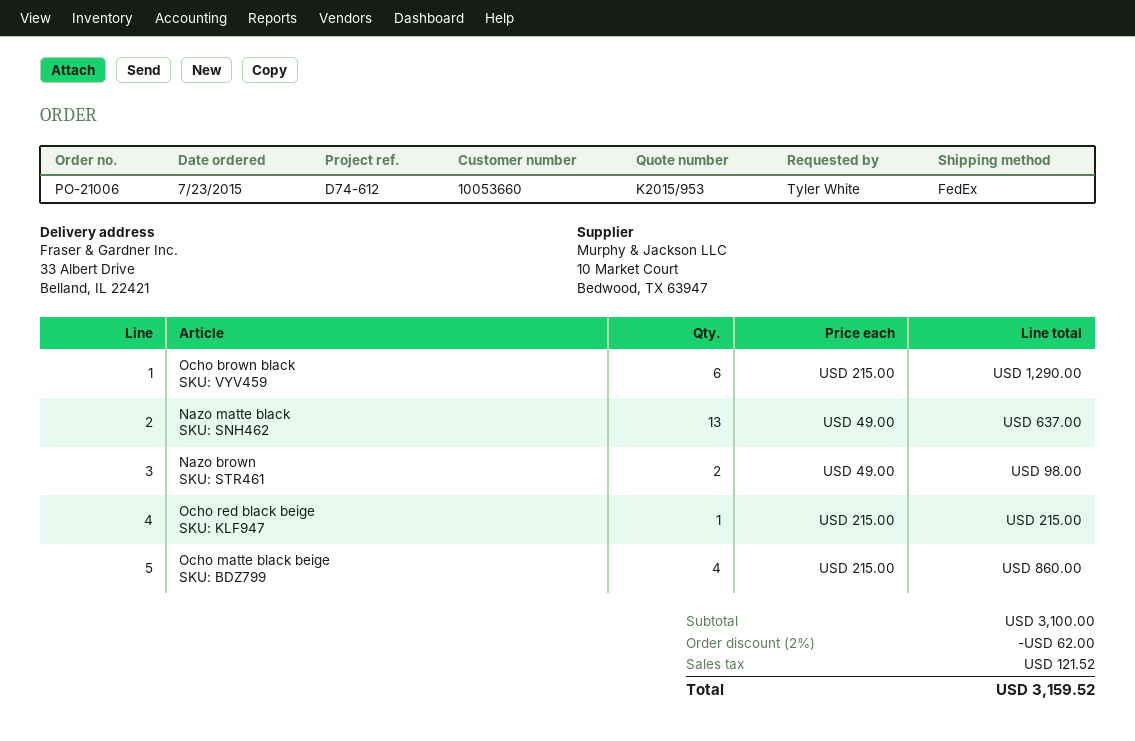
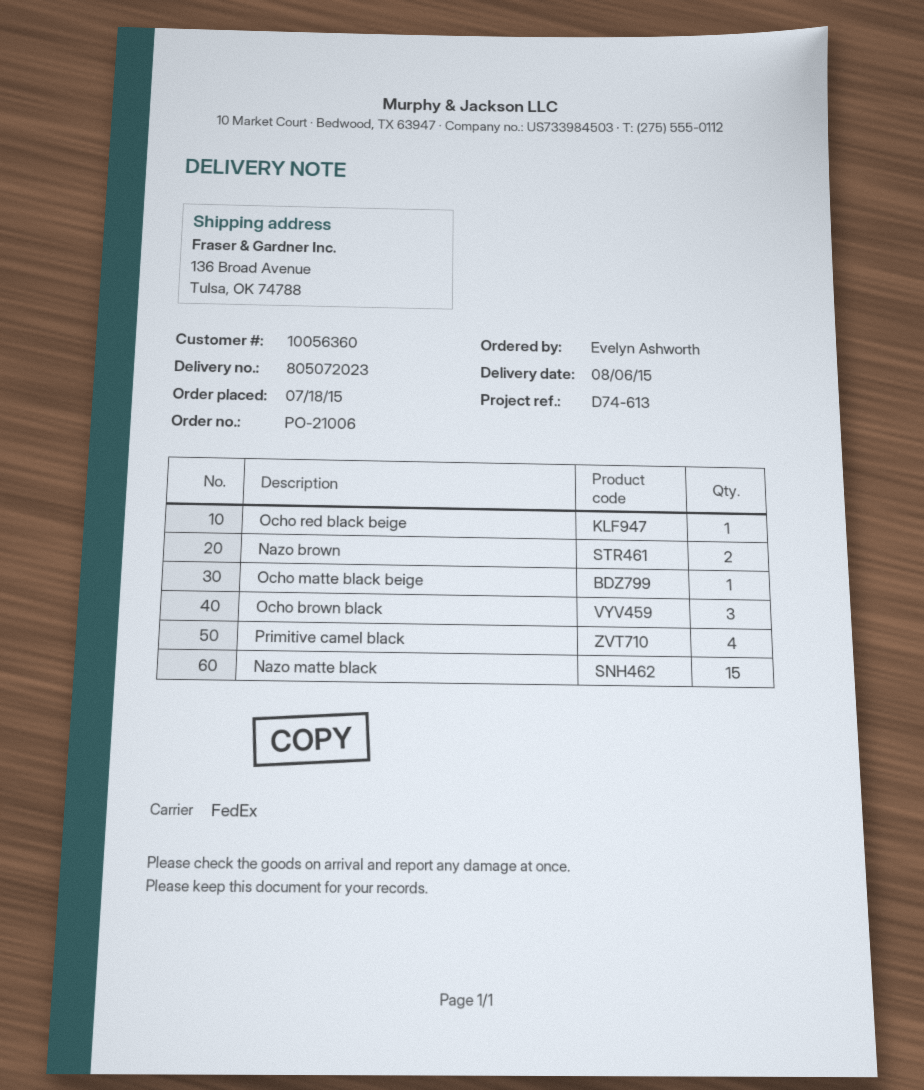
order date: 2015-07-23 -> 2015-07-18
customer number: 10053660 -> 10056360
reference: D74-612 -> D74-613
ordered by: Tyler White -> Evelyn Ashworth
ship to: 33 Albert Drive, Belland, IL 22421 -> 136 Broad Avenue, Tulsa, OK 74788
Ocho brown black: 6 -> 3
Nazo matte black: 13 -> 15
Ocho matte black beige: 4 -> 1
Primitive camel black: none -> 4

